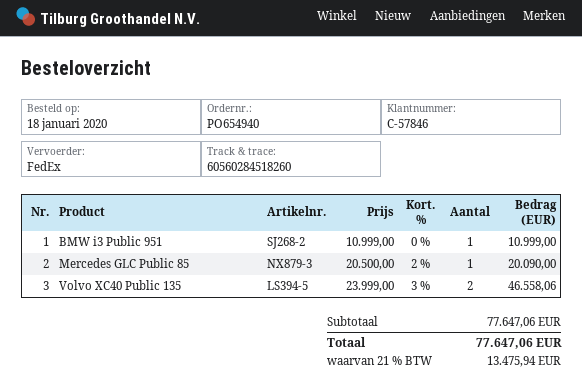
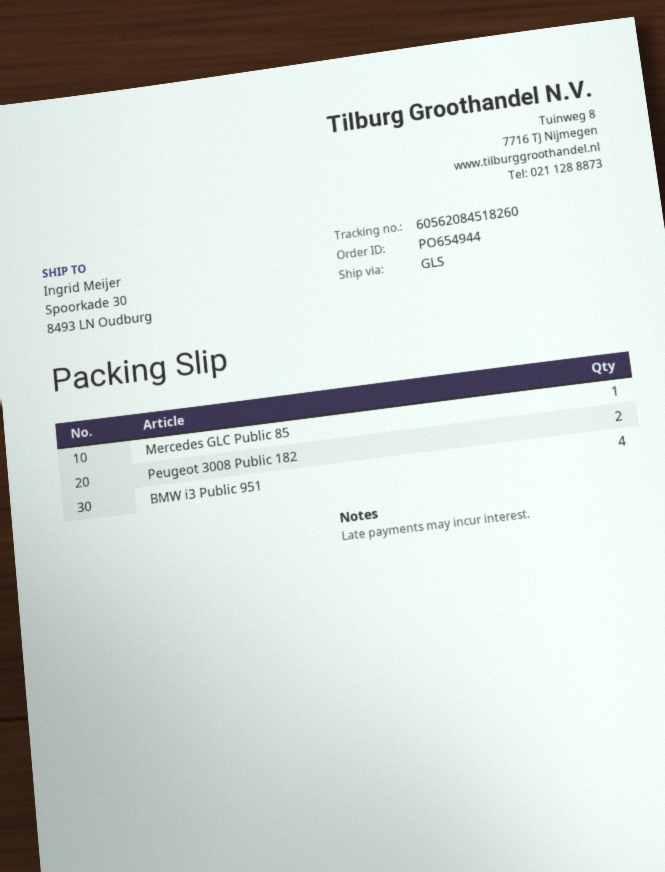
order number: PO654940 -> PO654944
shipping method: FedEx -> GLS
tracking number: 60560284518260 -> 60562084518260
BMW i3 Public 951: 1 -> 4
Volvo XC40 Public 135: 2 -> none
Peugeot 3008 Public 182: none -> 2

